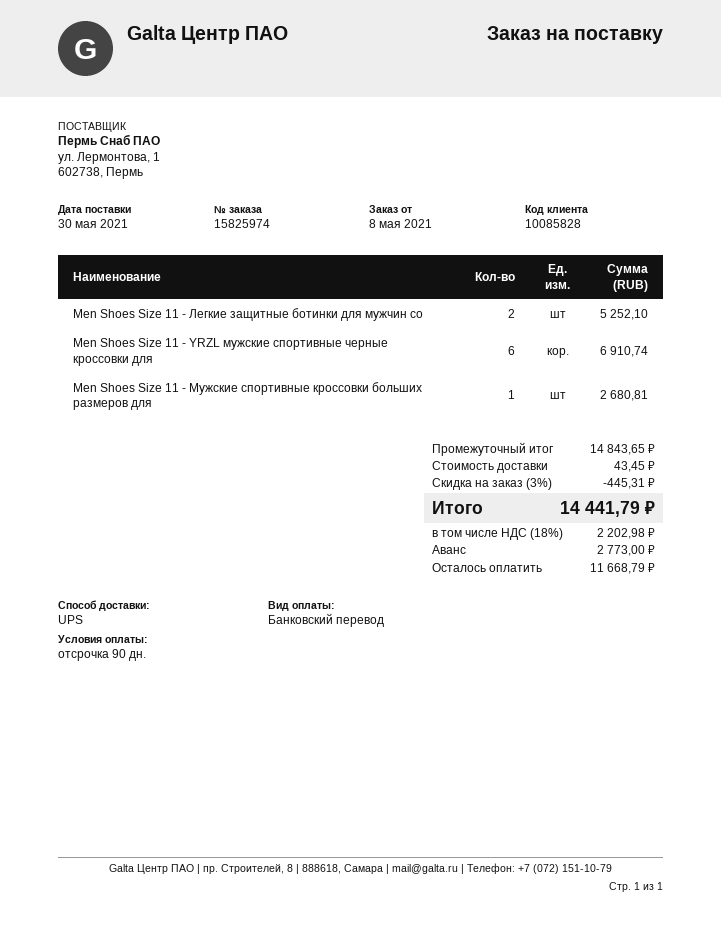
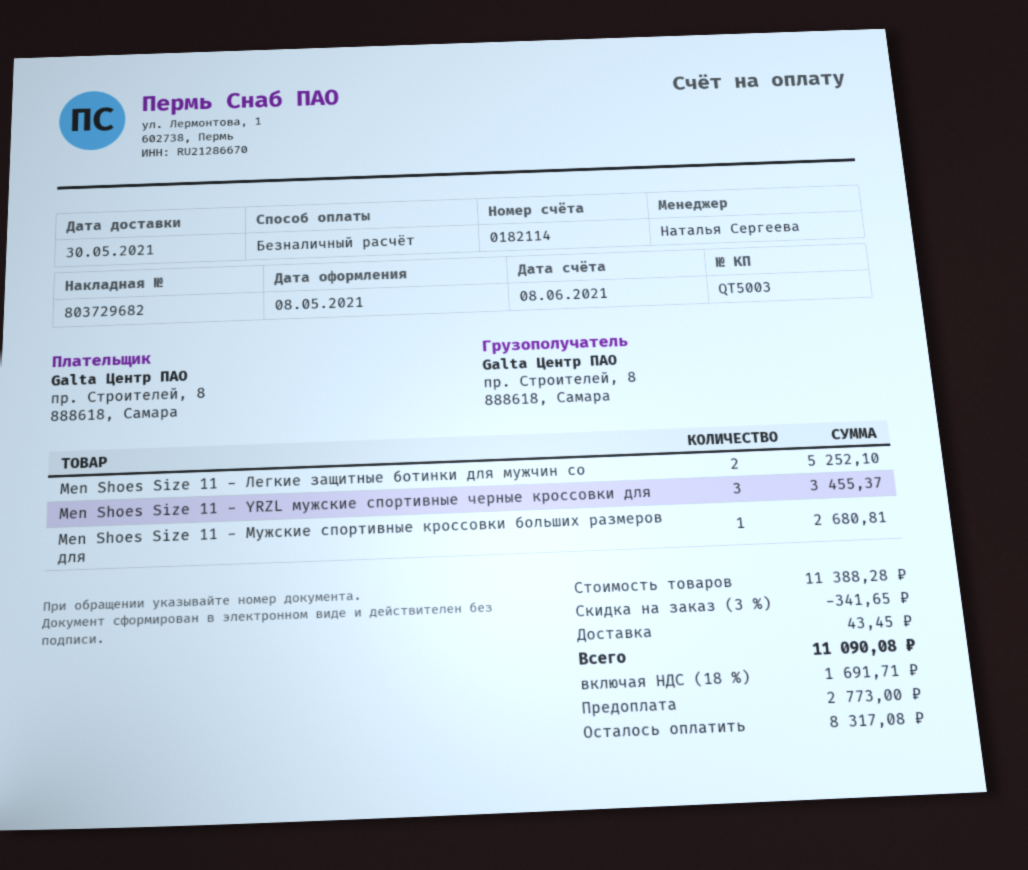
Men Shoes Size 11 - YRZL мужские спортивные черные кроссовки для: 6 for 6910.74 -> 3 for 3455.37
subtotal: 14843.65 -> 11388.28
discount: 3% = 445.31 -> 3% = 341.65
tax: 18% = 2202.98 -> 18% = 1691.71
total: 14441.79 -> 11090.08
balance: 11668.79 -> 8317.08

